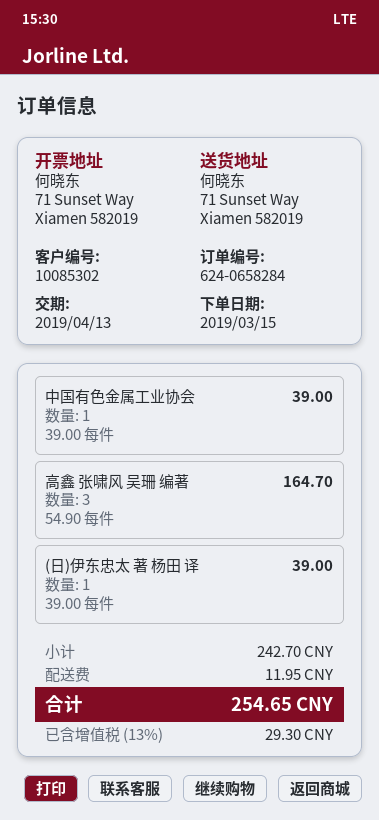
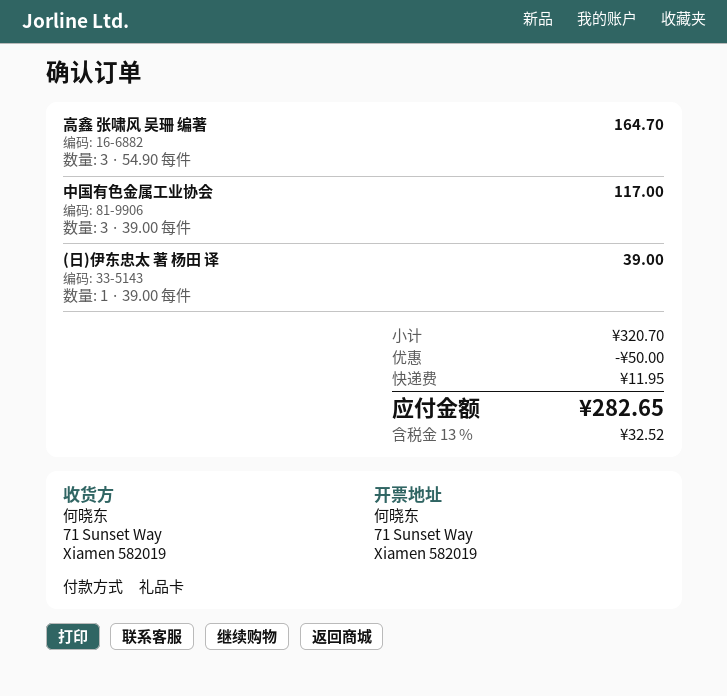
中国有色金属工业协会: 1 x 39.00 = 39.00 -> 3 x 39.00 = 117.00
subtotal: 242.70 -> 320.70
discount: none -> 50.00
tax: 13% = 29.30 -> 13% = 32.52
total: 254.65 -> 282.65

